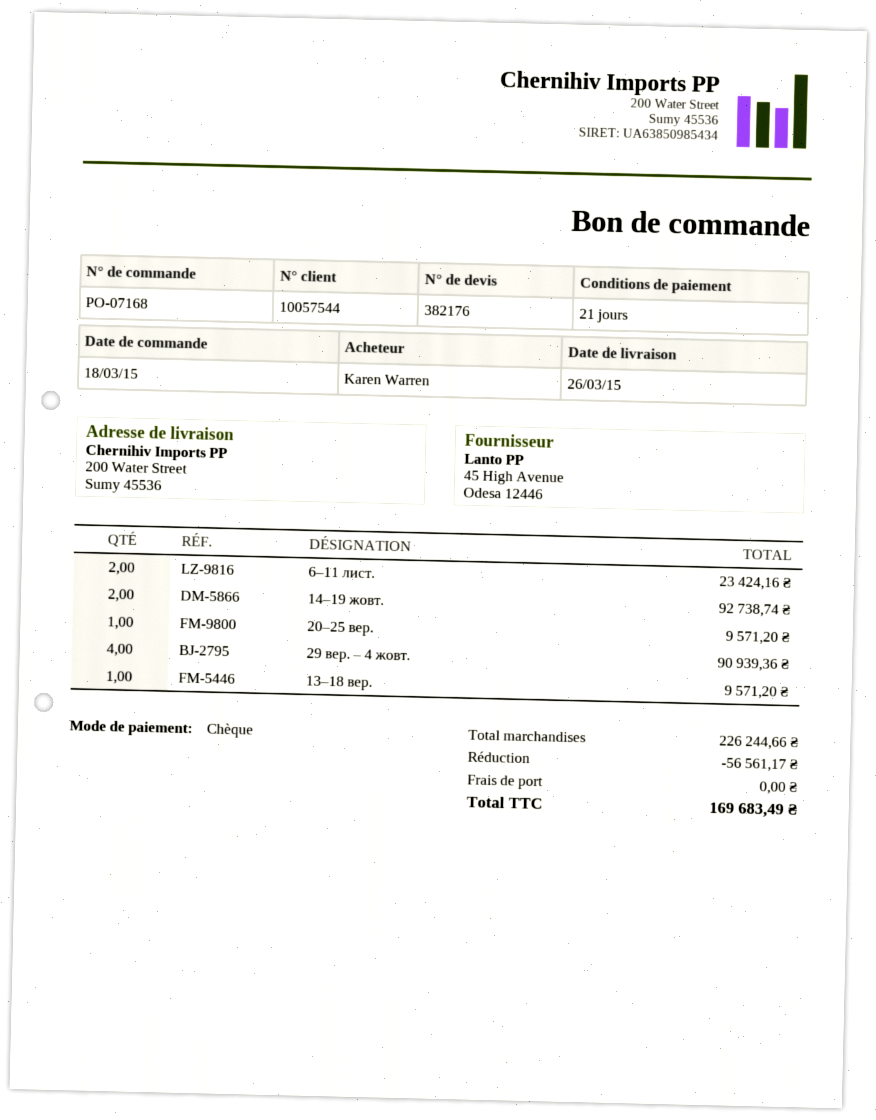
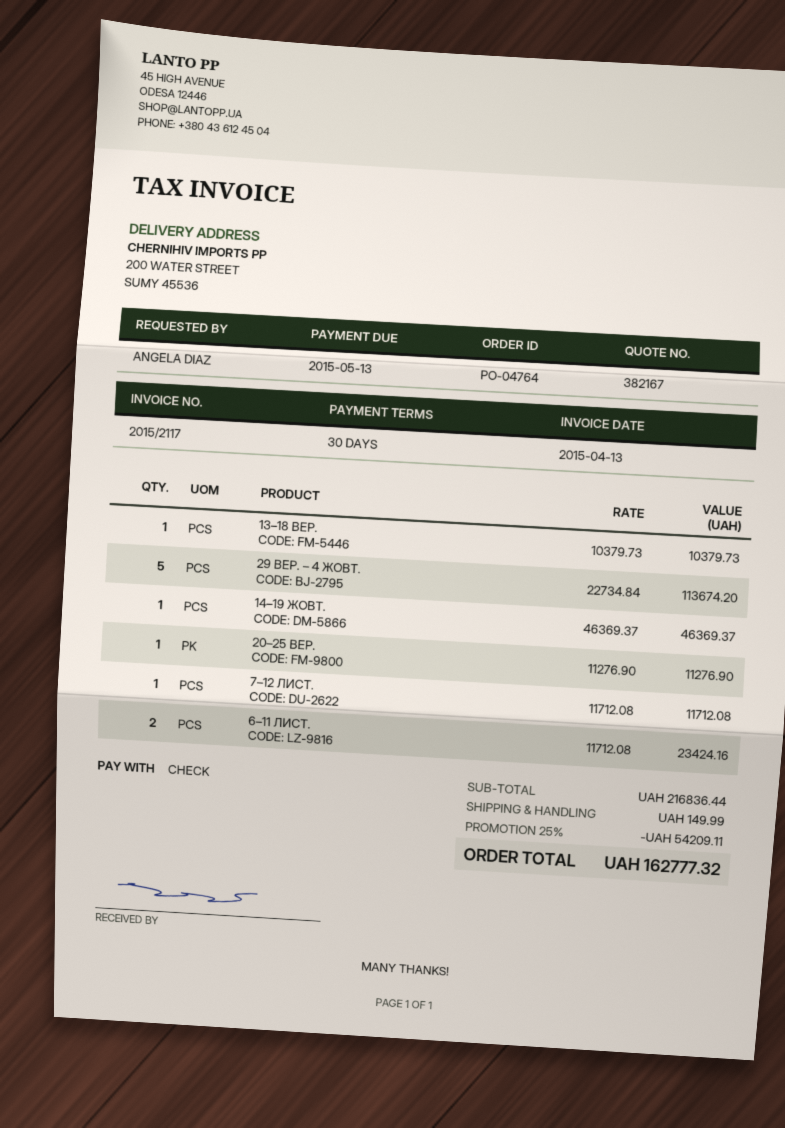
quote number: 382176 -> 382167
order number: PO-07168 -> PO-04764
payment terms: 21 days -> 30 days
ordered by: Karen Warren -> ANGELA DIAZ
14–19 жовт.: 2 for 92738.74 -> 1 for 46369.37
20–25 вер.: 1 for 9571.20 -> 1 for 11276.90
29 вер. – 4 жовт.: 4 for 90939.36 -> 5 for 113674.20
13–18 вер.: 1 for 9571.20 -> 1 for 10379.73
7–12 ЛИСТ.: none -> 1 for 11712.08
subtotal: 226244.66 -> 216836.44
discount: 56561.17 -> 54209.11
shipping: 0.00 -> 149.99
total: 169683.49 -> 162777.32

